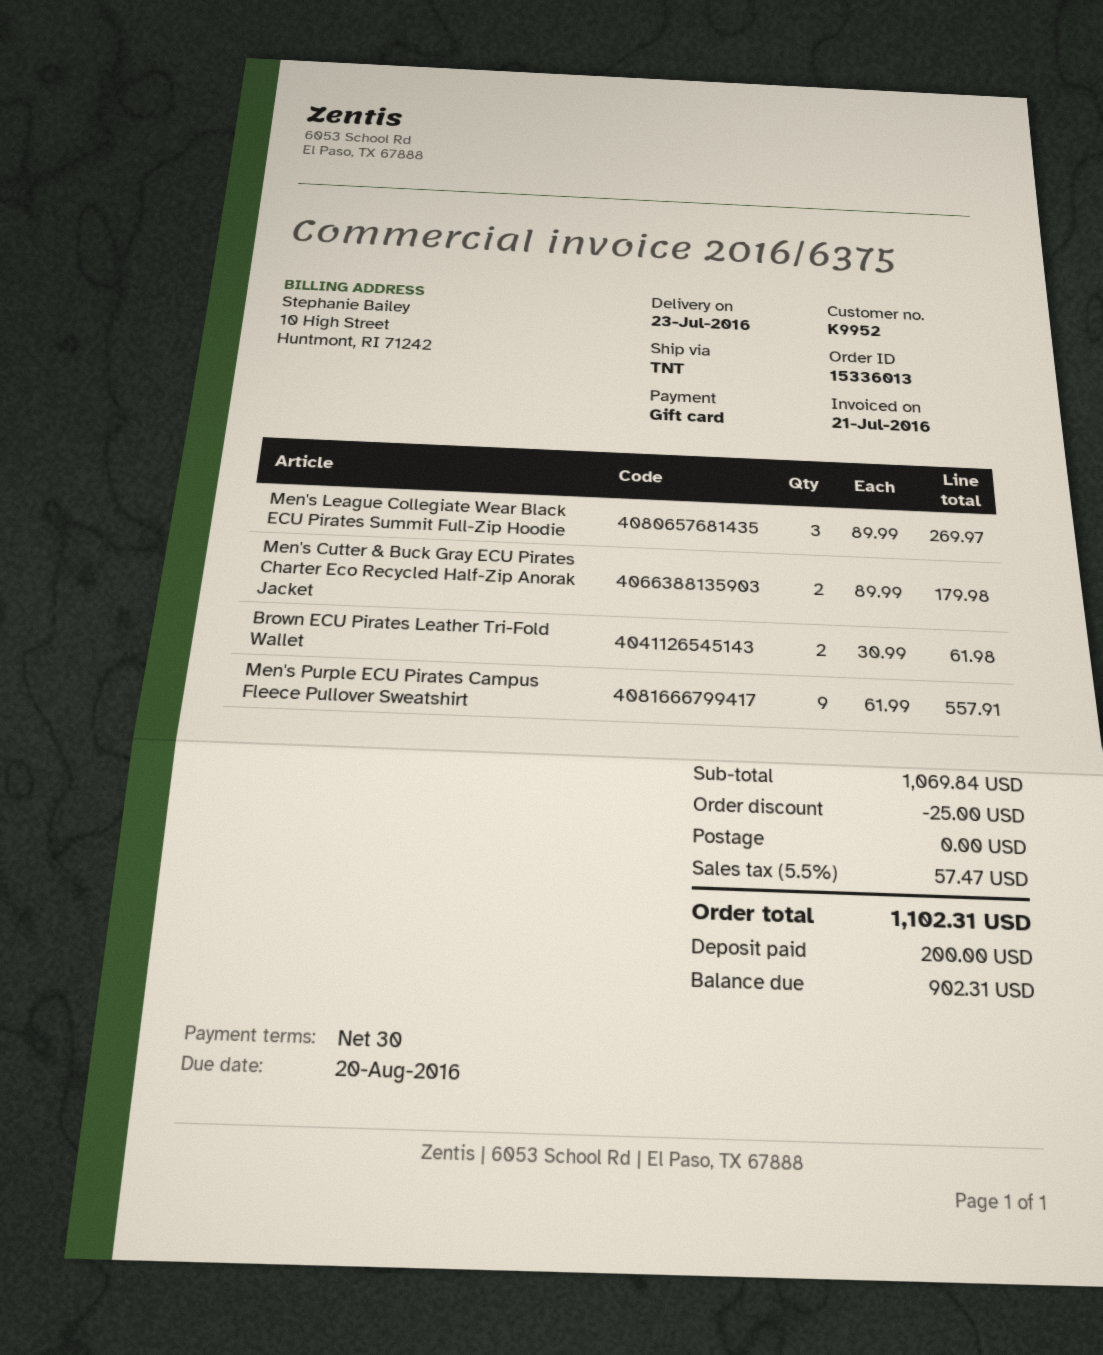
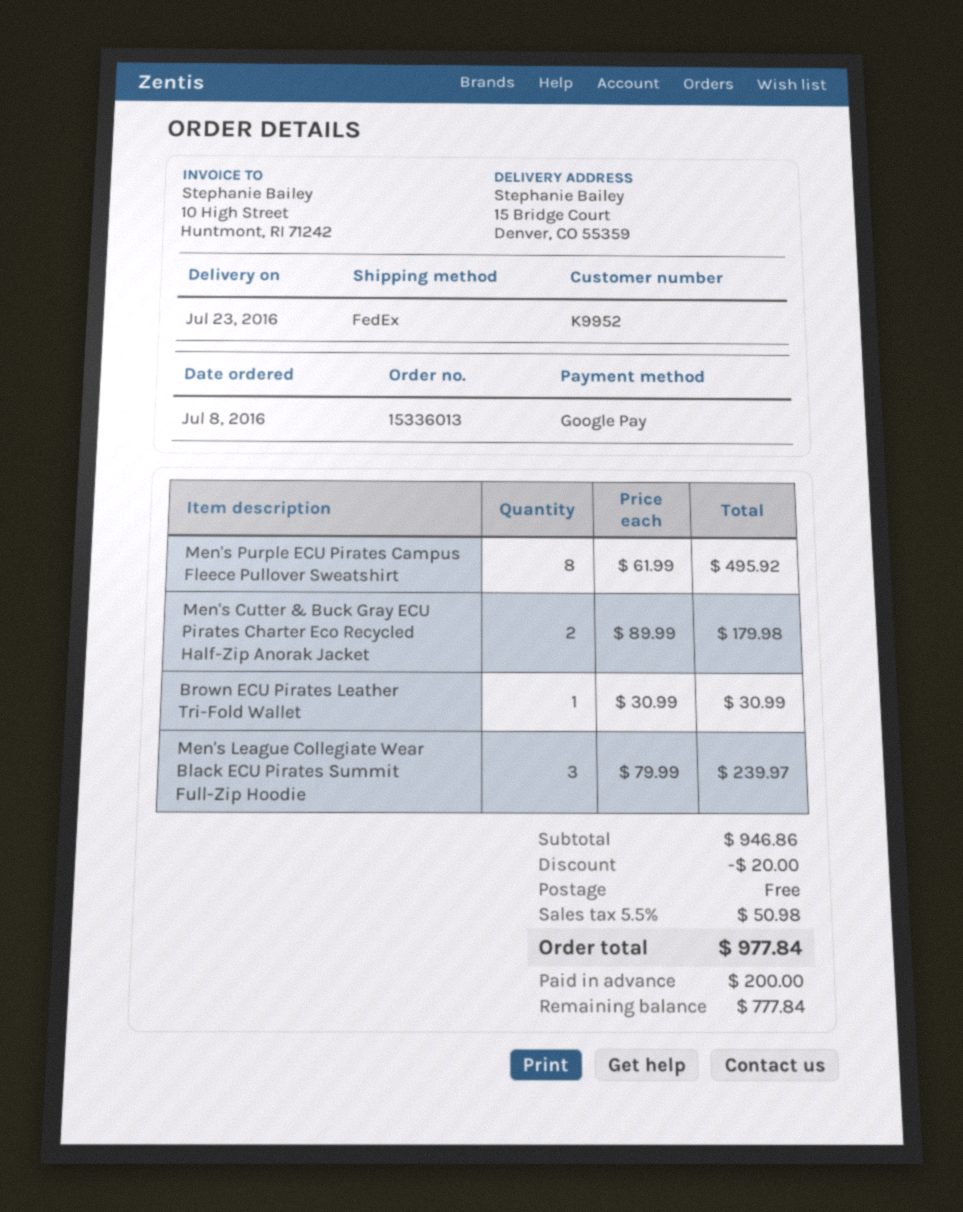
payment method: gift card -> Google Pay
shipping method: TNT -> FedEx
Men's League Collegiate Wear Black ECU Pirates Summit Full-Zip Hoodie: 3 x 89.99 = 269.97 -> 3 x 79.99 = 239.97
Brown ECU Pirates Leather Tri-Fold Wallet: 2 x 30.99 = 61.98 -> 1 x 30.99 = 30.99
Men's Purple ECU Pirates Campus Fleece Pullover Sweatshirt: 9 x 61.99 = 557.91 -> 8 x 61.99 = 495.92
subtotal: 1069.84 -> 946.86
discount: 25.00 -> 20.00
tax: 5.5% = 57.47 -> 5.5% = 50.98
total: 1102.31 -> 977.84
balance: 902.31 -> 777.84

